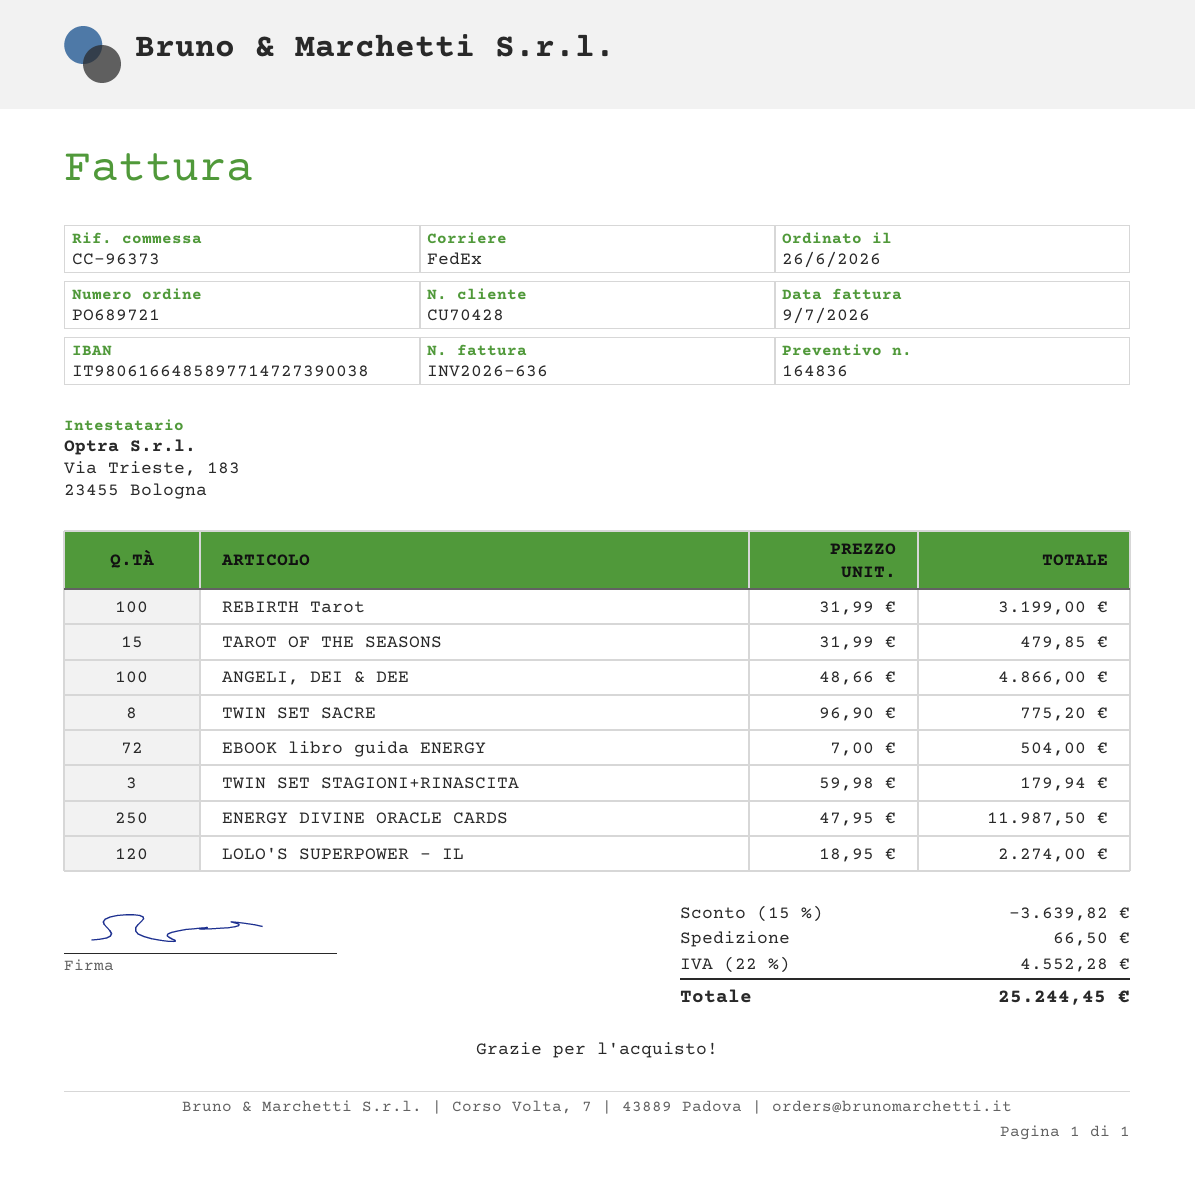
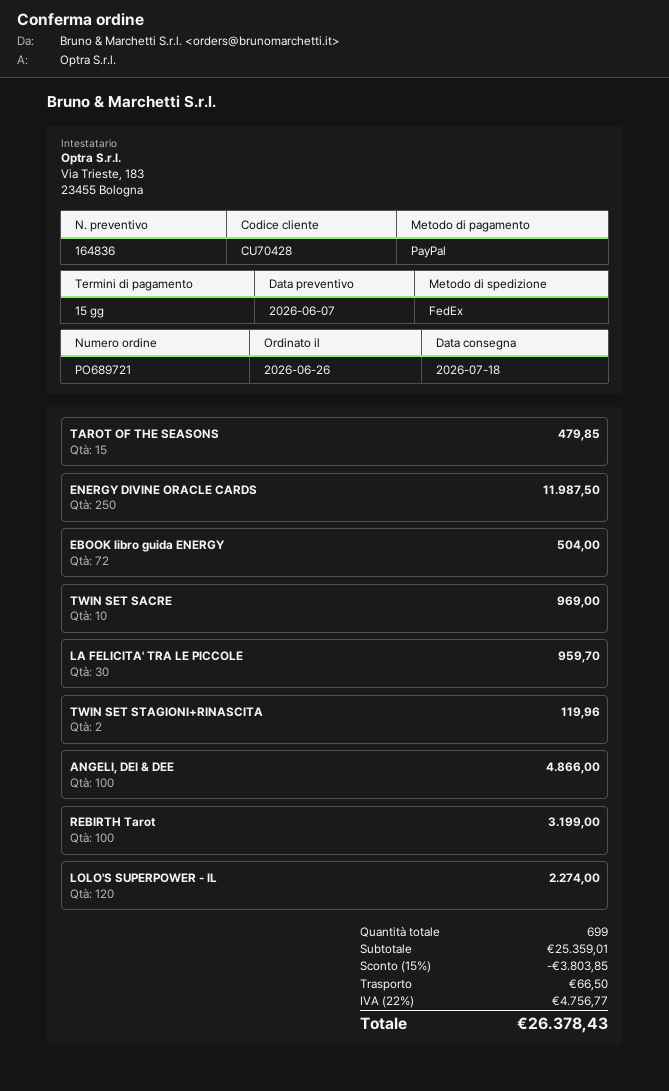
TWIN SET SACRE: 8 for 775.20 -> 10 for 969.00
TWIN SET STAGIONI+RINASCITA: 3 for 179.94 -> 2 for 119.96
LA FELICITA' TRA LE PICCOLE: none -> 30 for 959.70
discount: 15% = 3639.82 -> 15% = 3803.85
tax: 22% = 4552.28 -> 22% = 4756.77
total: 25244.45 -> 26378.43

